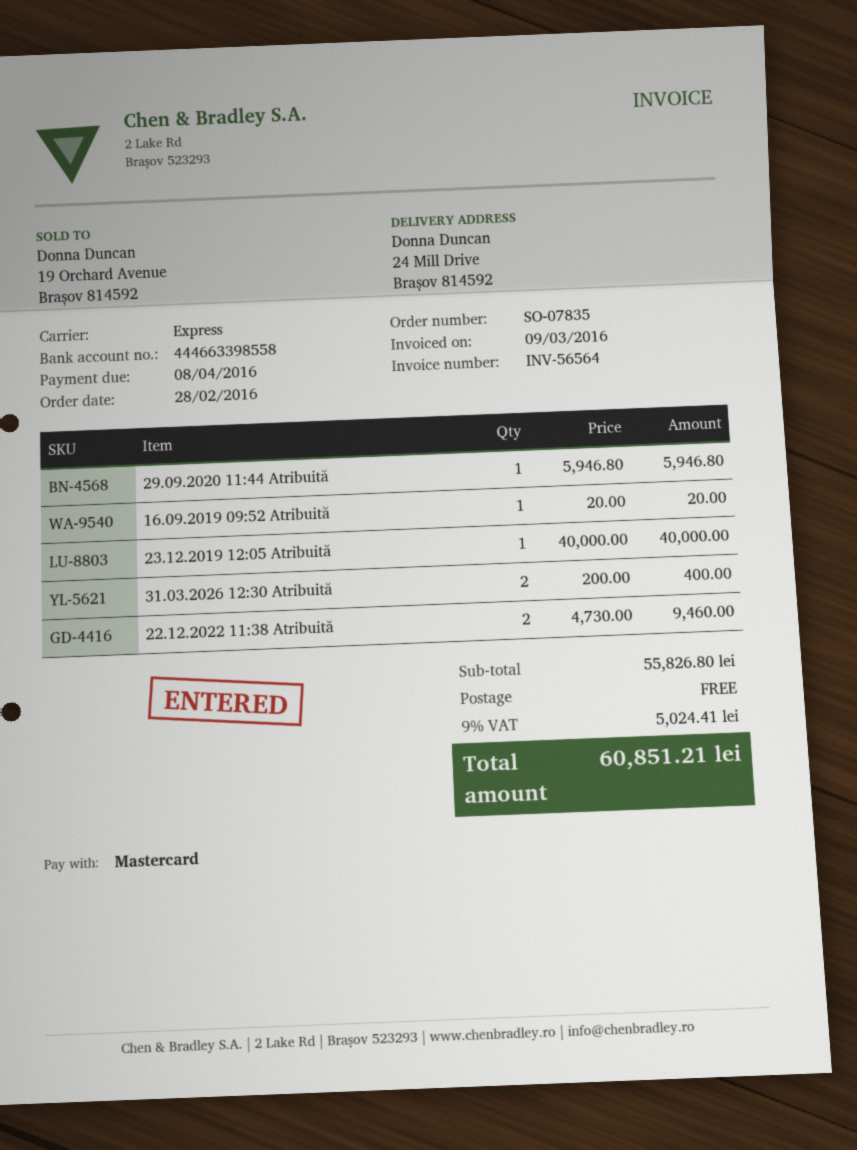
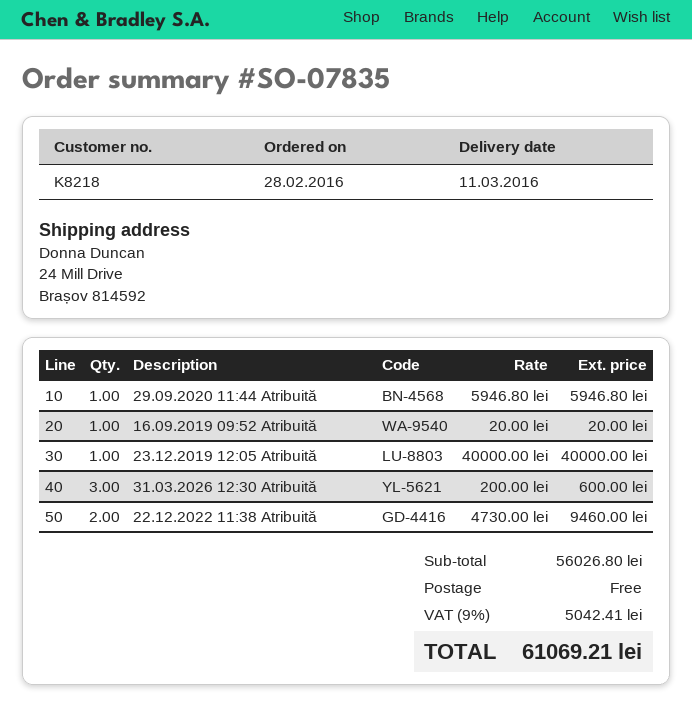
31.03.2026 12:30 Atribuită: 2 x 200.00 = 400.00 -> 3 x 200.00 = 600.00
subtotal: 55826.80 -> 56026.80
tax: 9% = 5024.41 -> 9% = 5042.41
total: 60851.21 -> 61069.21

